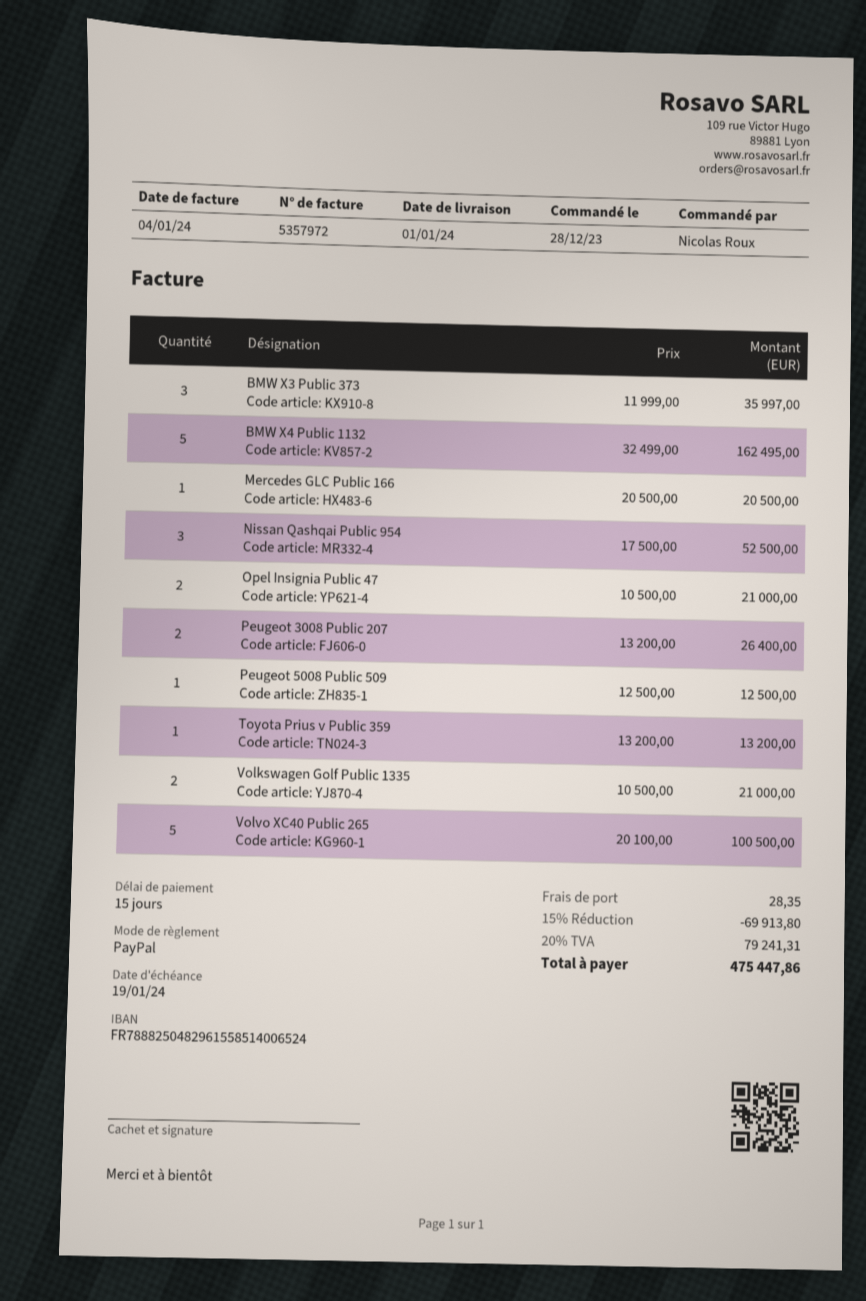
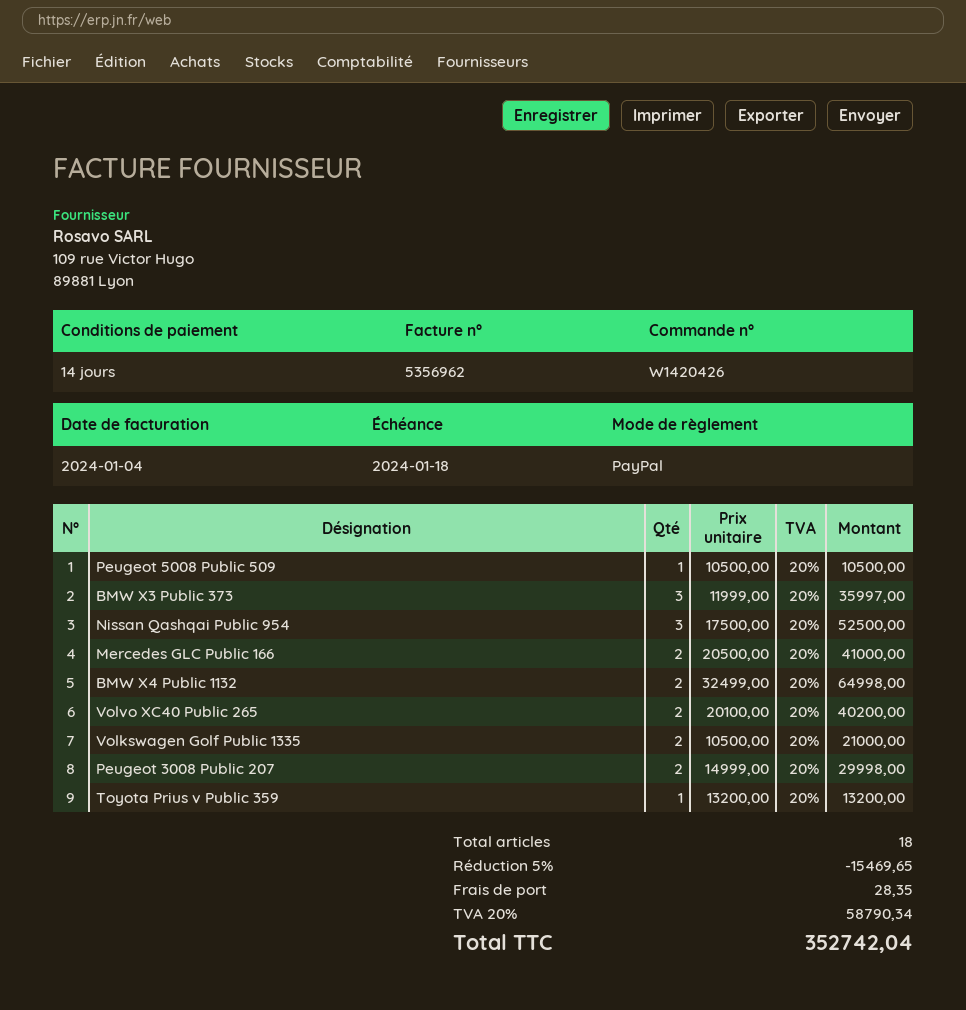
invoice number: 5357972 -> 5356962
payment terms: 15 days -> 14 days
due date: 2024-01-19 -> 2024-01-18
BMW X4 Public 1132: 5 x 32499.00 = 162495.00 -> 2 x 32499.00 = 64998.00
Mercedes GLC Public 166: 1 x 20500.00 = 20500.00 -> 2 x 20500.00 = 41000.00
Opel Insignia Public 47: 2 x 10500.00 = 21000.00 -> none
Peugeot 3008 Public 207: 2 x 13200.00 = 26400.00 -> 2 x 14999.00 = 29998.00
Peugeot 5008 Public 509: 1 x 12500.00 = 12500.00 -> 1 x 10500.00 = 10500.00
Volvo XC40 Public 265: 5 x 20100.00 = 100500.00 -> 2 x 20100.00 = 40200.00
discount: 15% = 69913.80 -> 5% = 15469.65
tax: 20% = 79241.31 -> 20% = 58790.34
total: 475447.86 -> 352742.04

